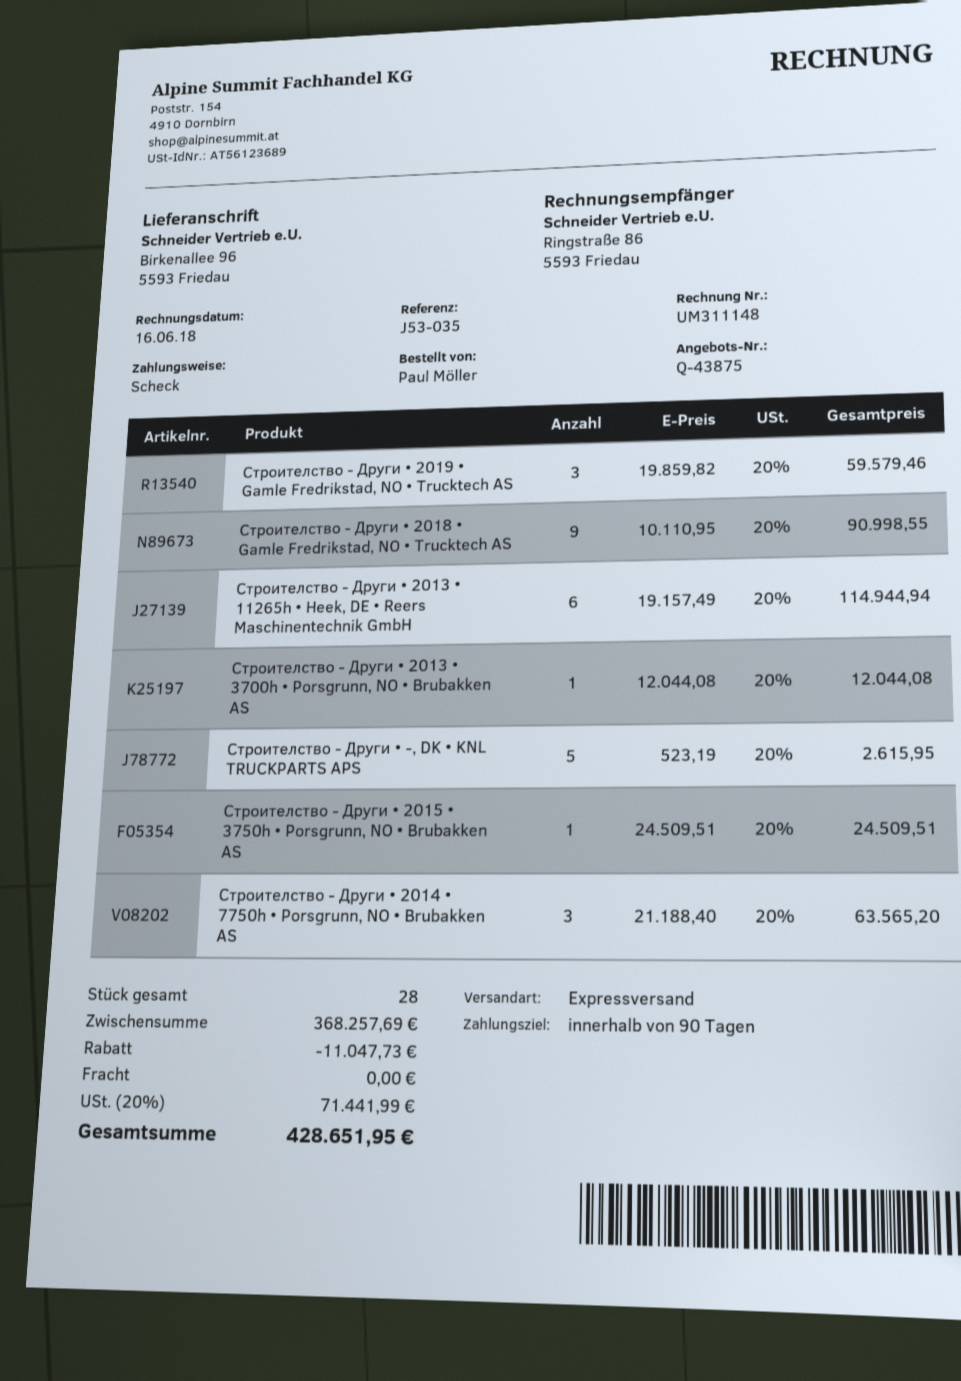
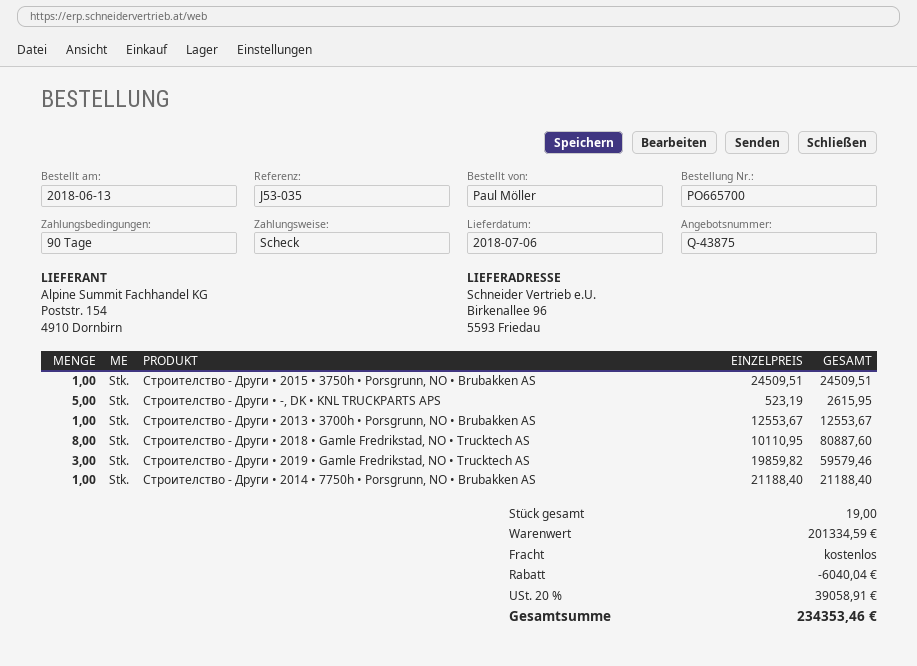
Строителство - Други • 2018 • Gamle Fredrikstad, NO • Trucktech AS: 9 x 10110.95 = 90998.55 -> 8 x 10110.95 = 80887.60
Строителство - Други • 2013 • 11265h • Heek, DE • Reers Maschinentechnik GmbH: 6 x 19157.49 = 114944.94 -> none
Строителство - Други • 2013 • 3700h • Porsgrunn, NO • Brubakken AS: 1 x 12044.08 = 12044.08 -> 1 x 12553.67 = 12553.67
Строителство - Други • 2014 • 7750h • Porsgrunn, NO • Brubakken AS: 3 x 21188.40 = 63565.20 -> 1 x 21188.40 = 21188.40
total quantity: 28 -> 19
subtotal: 368257.69 -> 201334.59
discount: 11047.73 -> 6040.04
tax: 20% = 71441.99 -> 20% = 39058.91
total: 428651.95 -> 234353.46

